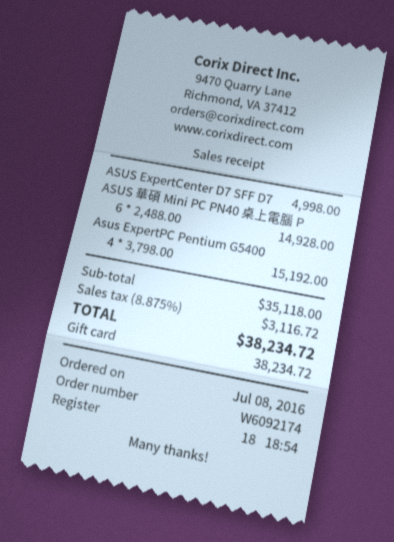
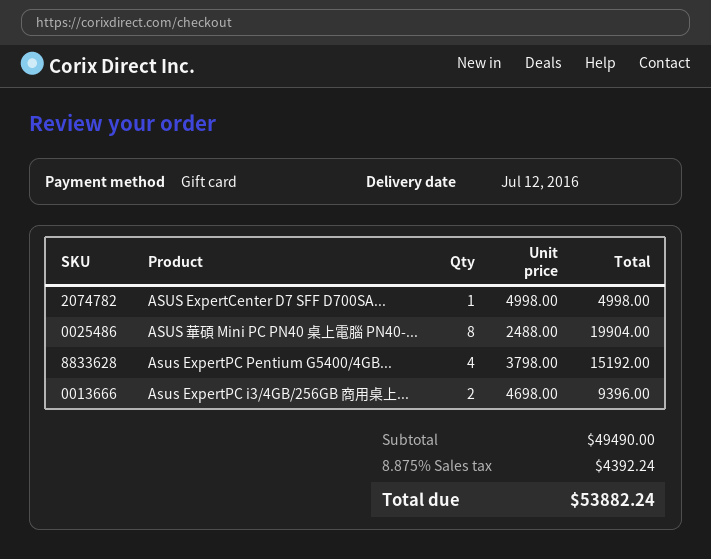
ASUS 華碩 Mini PC PN40 桌上電腦 P: 6 x 2488.00 = 14928.00 -> 8 x 2488.00 = 19904.00
Asus ExpertPC i3/4GB/256GB 商用桌上...: none -> 2 x 4698.00 = 9396.00
subtotal: 35118.00 -> 49490.00
tax: 8.875% = 3116.72 -> 8.875% = 4392.24
total: 38234.72 -> 53882.24

